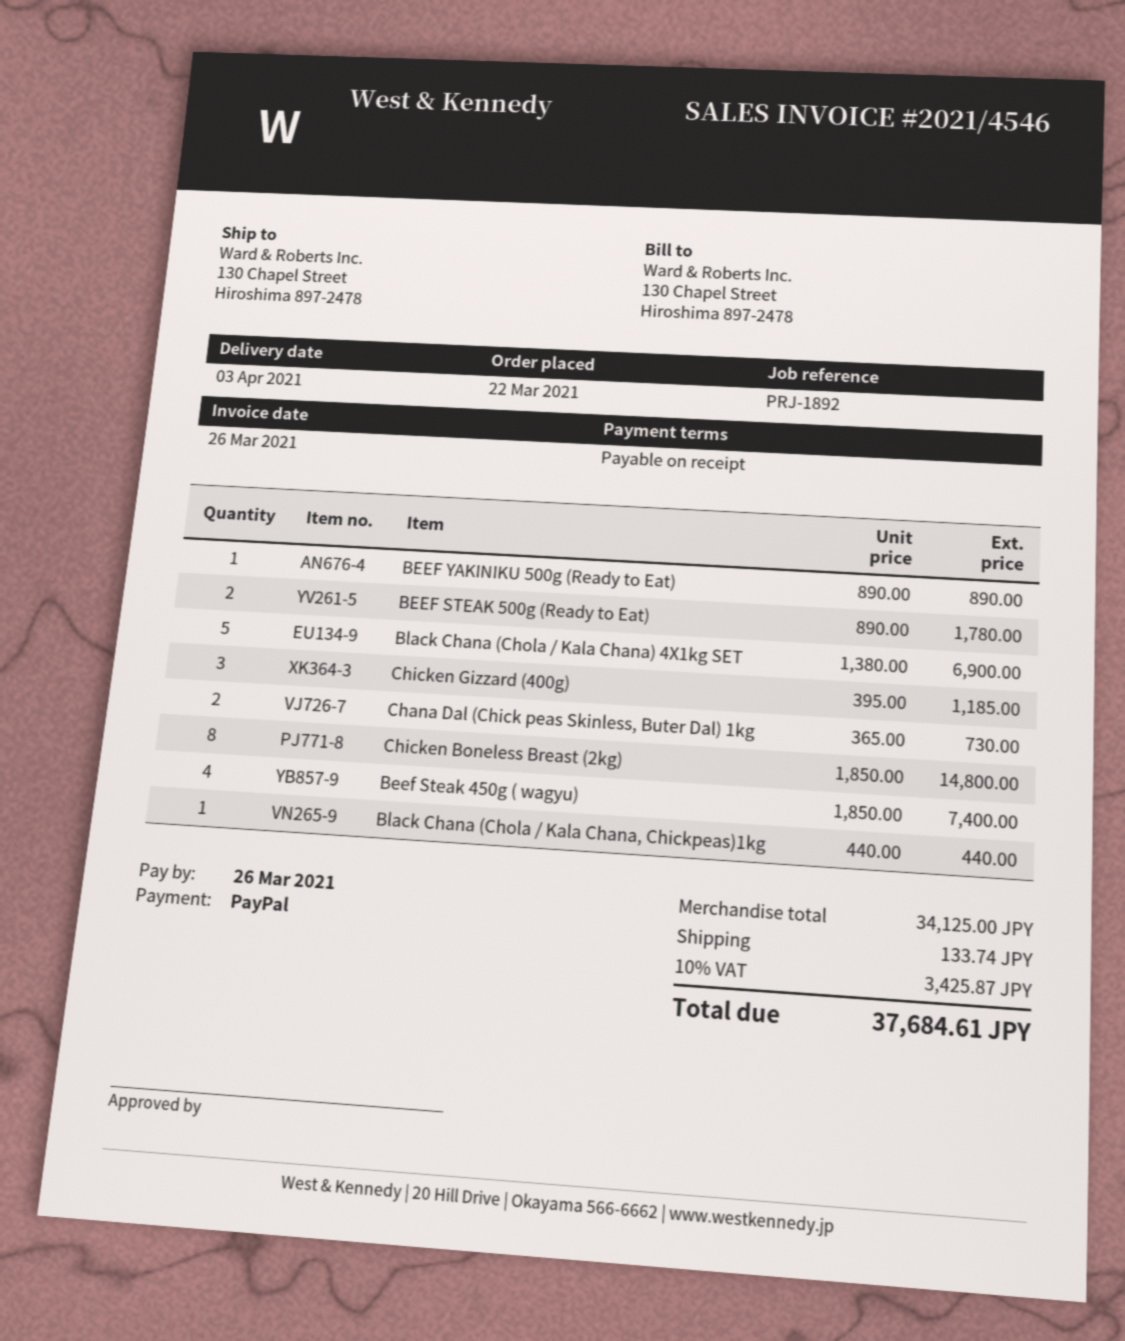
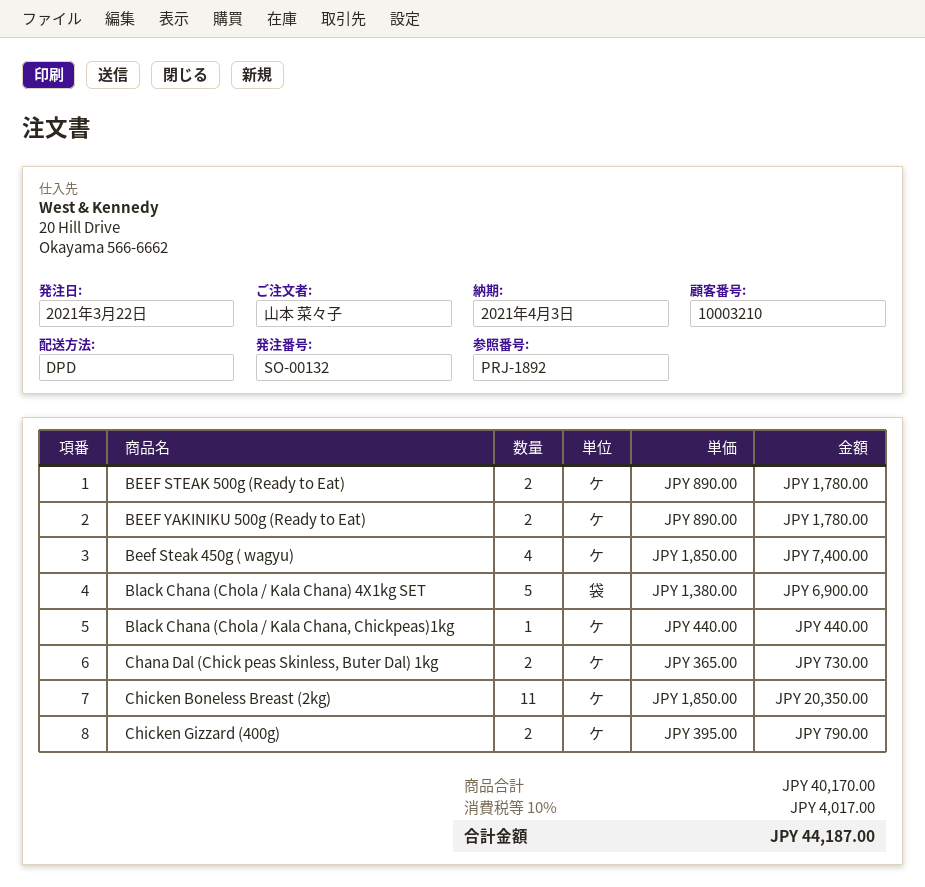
BEEF YAKINIKU 500g (Ready to Eat): 1 x 890.00 = 890.00 -> 2 x 890.00 = 1780.00
Chicken Gizzard (400g): 3 x 395.00 = 1185.00 -> 2 x 395.00 = 790.00
Chicken Boneless Breast (2kg): 8 x 1850.00 = 14800.00 -> 11 x 1850.00 = 20350.00
subtotal: 34125.00 -> 40170.00
shipping: 133.74 -> none
tax: 10% = 3425.87 -> 10% = 4017.00
total: 37684.61 -> 44187.00

